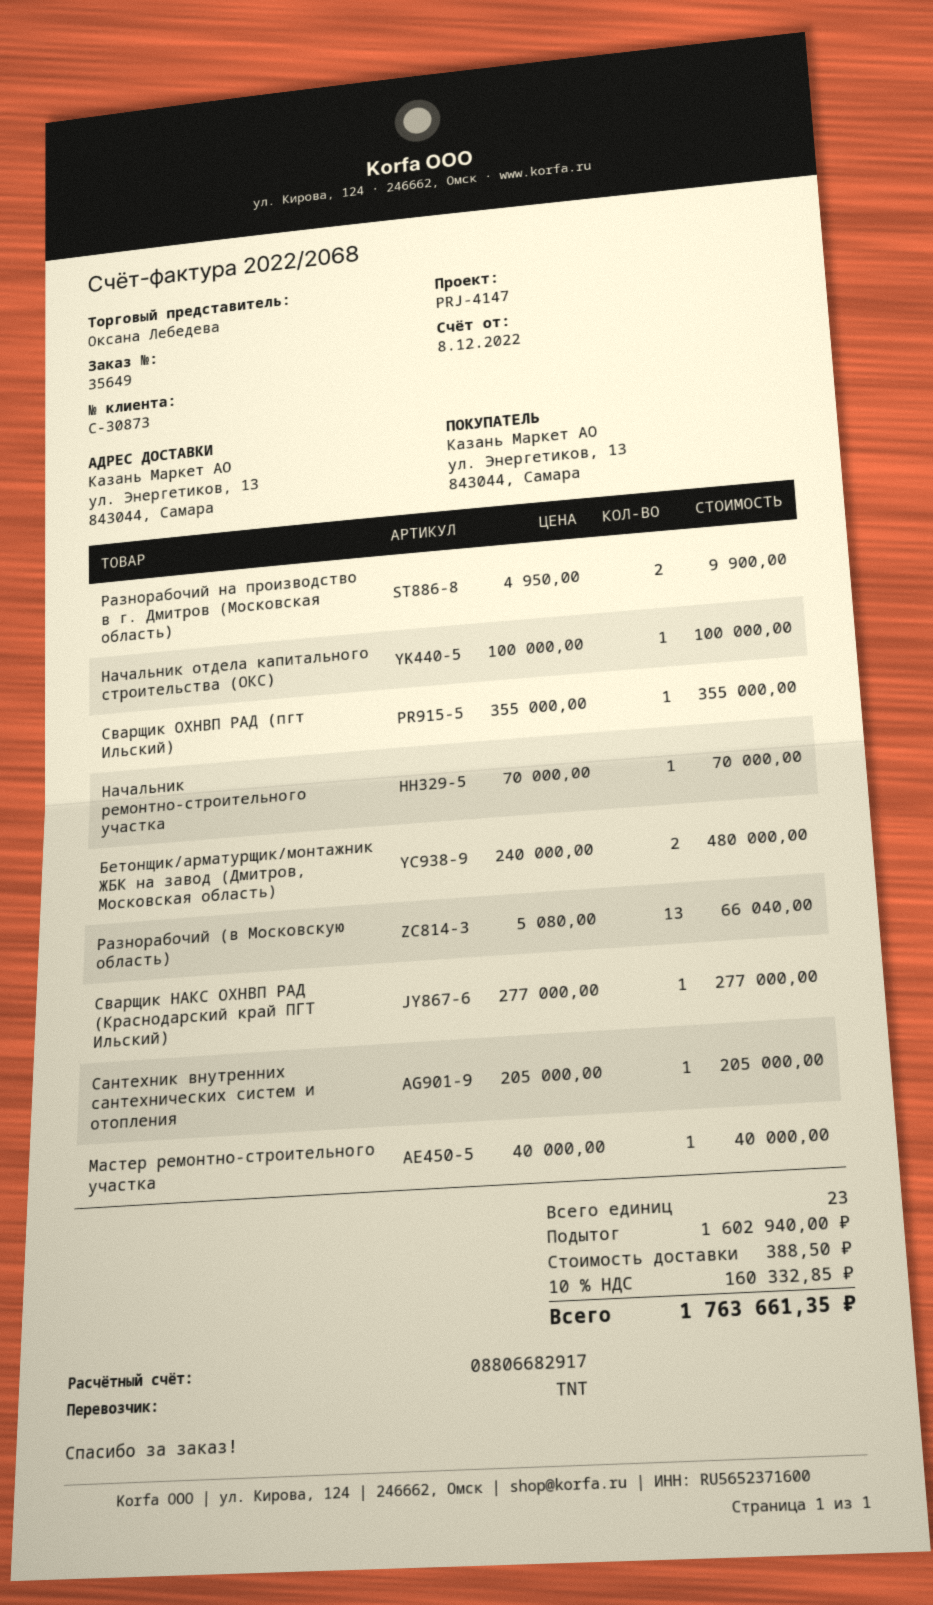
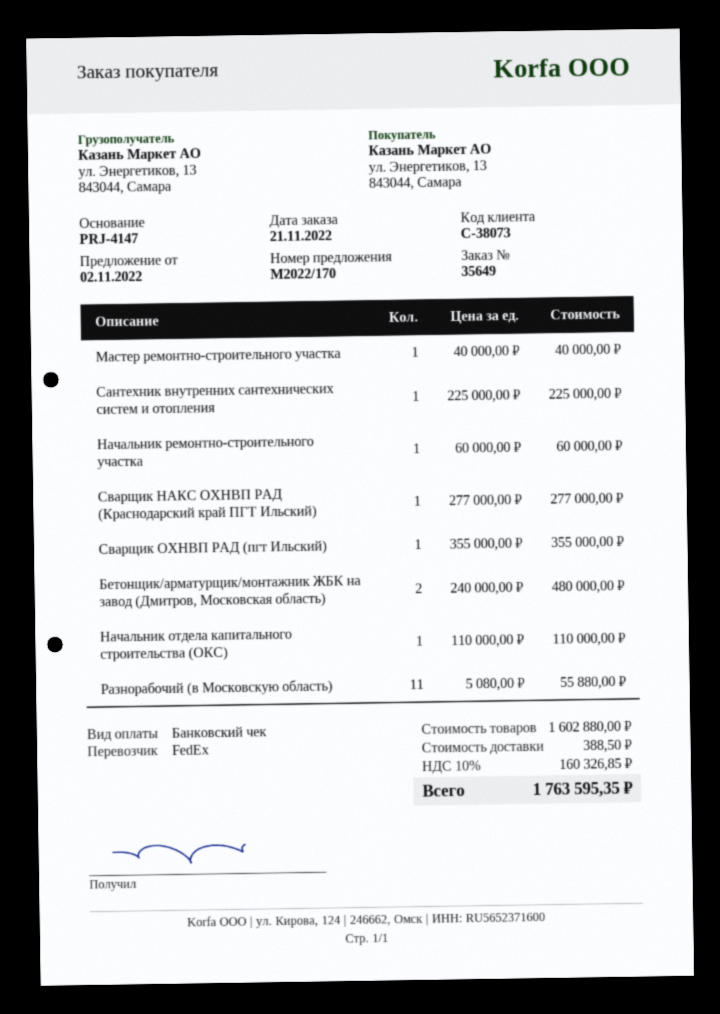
customer number: C-30873 -> C-38073
shipping method: TNT -> FedEx
Разнорабочий на производство в г. Дмитров (Московская область): 2 x 4950.00 = 9900.00 -> none
Начальник отдела капитального строительства (ОКС): 1 x 100000.00 = 100000.00 -> 1 x 110000.00 = 110000.00
Начальник ремонтно-строительного участка: 1 x 70000.00 = 70000.00 -> 1 x 60000.00 = 60000.00
Разнорабочий (в Московскую область): 13 x 5080.00 = 66040.00 -> 11 x 5080.00 = 55880.00
Сантехник внутренних сантехнических систем и отопления: 1 x 205000.00 = 205000.00 -> 1 x 225000.00 = 225000.00
subtotal: 1602940.00 -> 1602880.00
tax: 10% = 160332.85 -> 10% = 160326.85
total: 1763661.35 -> 1763595.35

